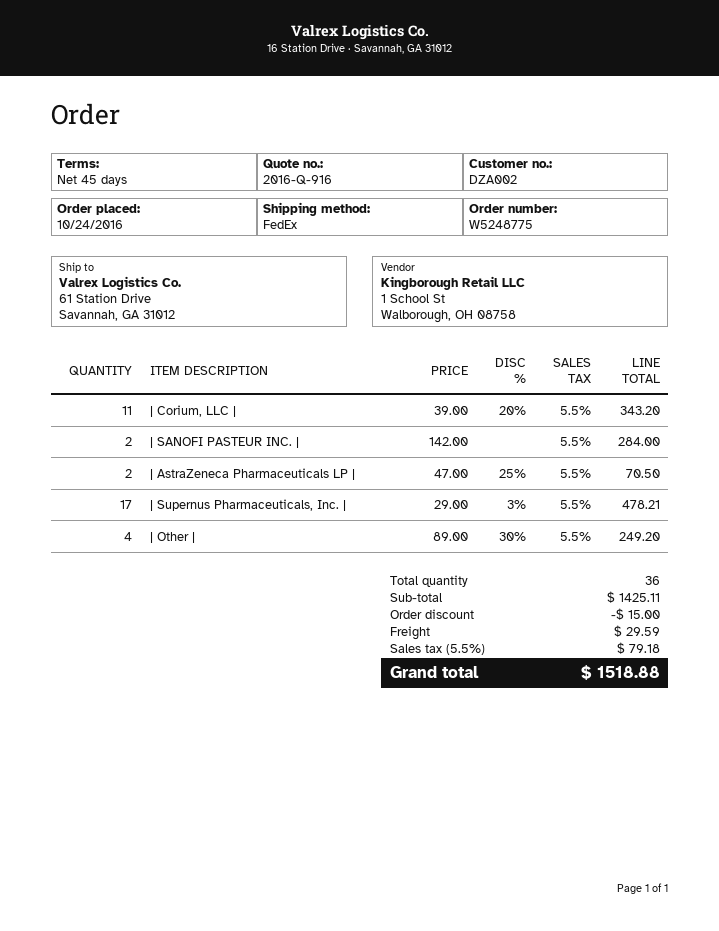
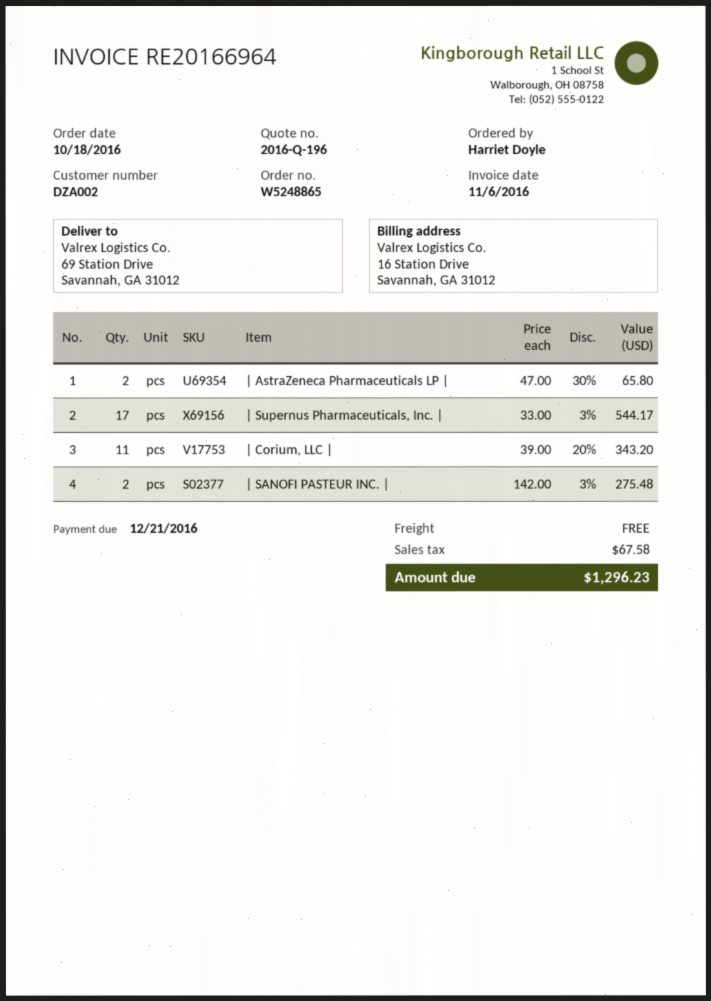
quote number: 2016-Q-916 -> 2016-Q-196
order number: W5248775 -> W5248865
order date: 2016-10-24 -> 2016-10-18
ship to: 61 Station Drive, Savannah, GA 31012 -> 69 Station Drive, Savannah, GA 31012
| SANOFI PASTEUR INC. |: 2 x 142.00 = 284.00 -> 2 x 142.00 - 3% = 275.48
| AstraZeneca Pharmaceuticals LP |: 2 x 47.00 - 25% = 70.50 -> 2 x 47.00 - 30% = 65.80
| Supernus Pharmaceuticals, Inc. |: 17 x 29.00 - 3% = 478.21 -> 17 x 33.00 - 3% = 544.17
| Other |: 4 x 89.00 - 30% = 249.20 -> none
discount: 15.00 -> none
shipping: 29.59 -> 0.00
tax: 79.18 -> 67.58
total: 1518.88 -> 1296.23

